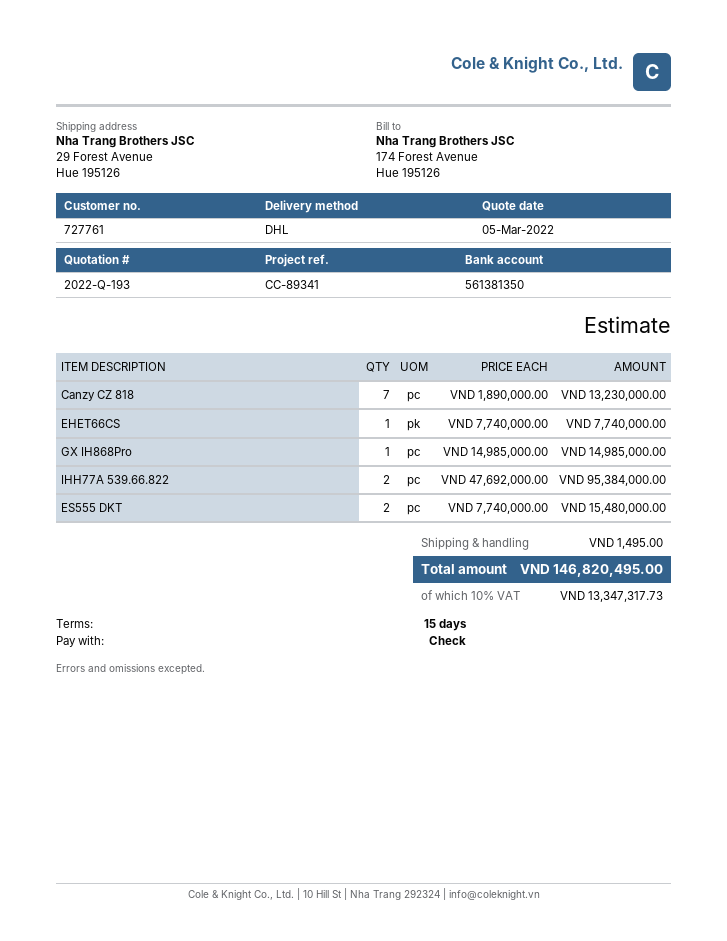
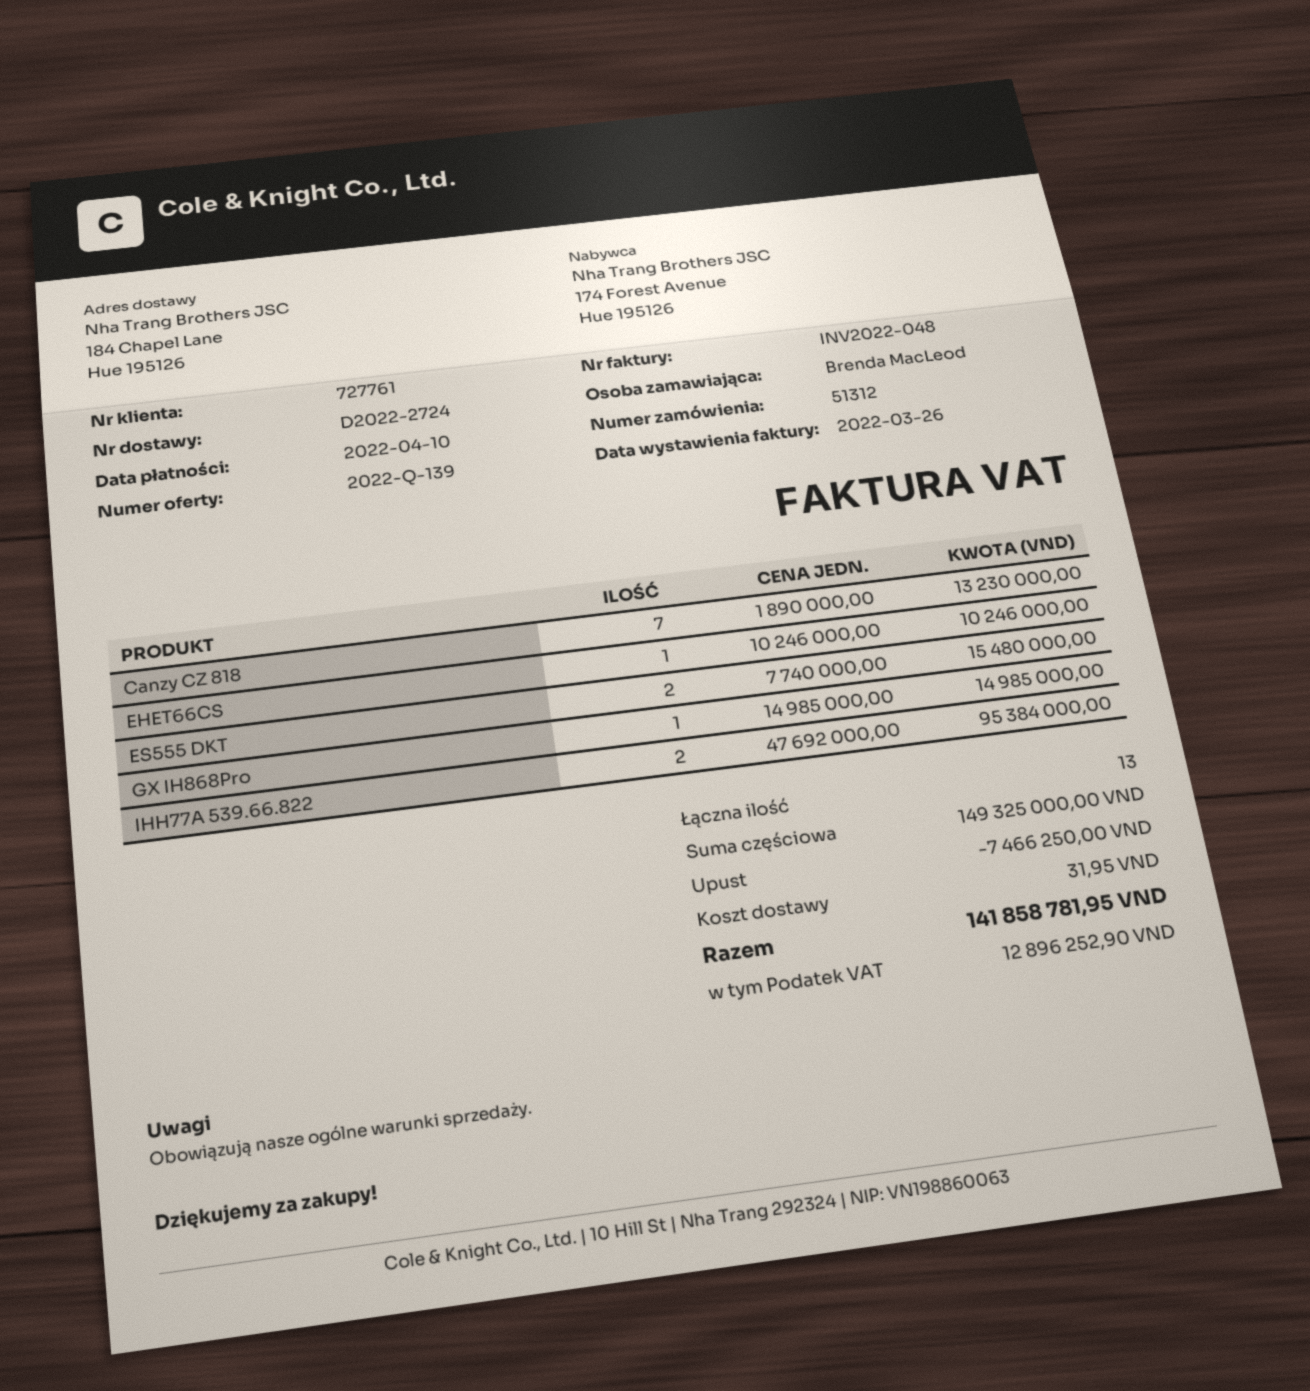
quote number: 2022-Q-193 -> 2022-Q-139
ship to: 29 Forest Avenue, Hue 195126 -> 184 Chapel Lane, Hue 195126
EHET66CS: 1 x 7740000.00 = 7740000.00 -> 1 x 10246000.00 = 10246000.00
discount: none -> 7466250.00
shipping: 1495.00 -> 31.95
tax: 13347317.73 -> 12896252.90
total: 146820495.00 -> 141858781.95

